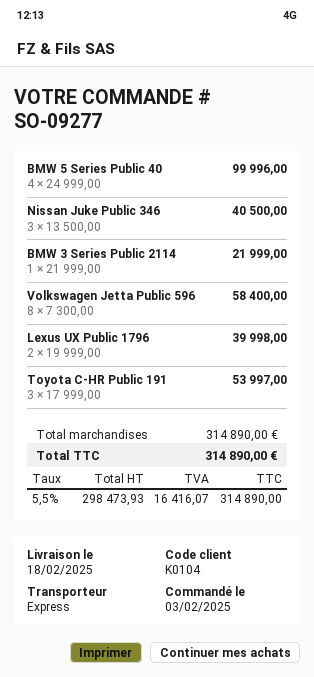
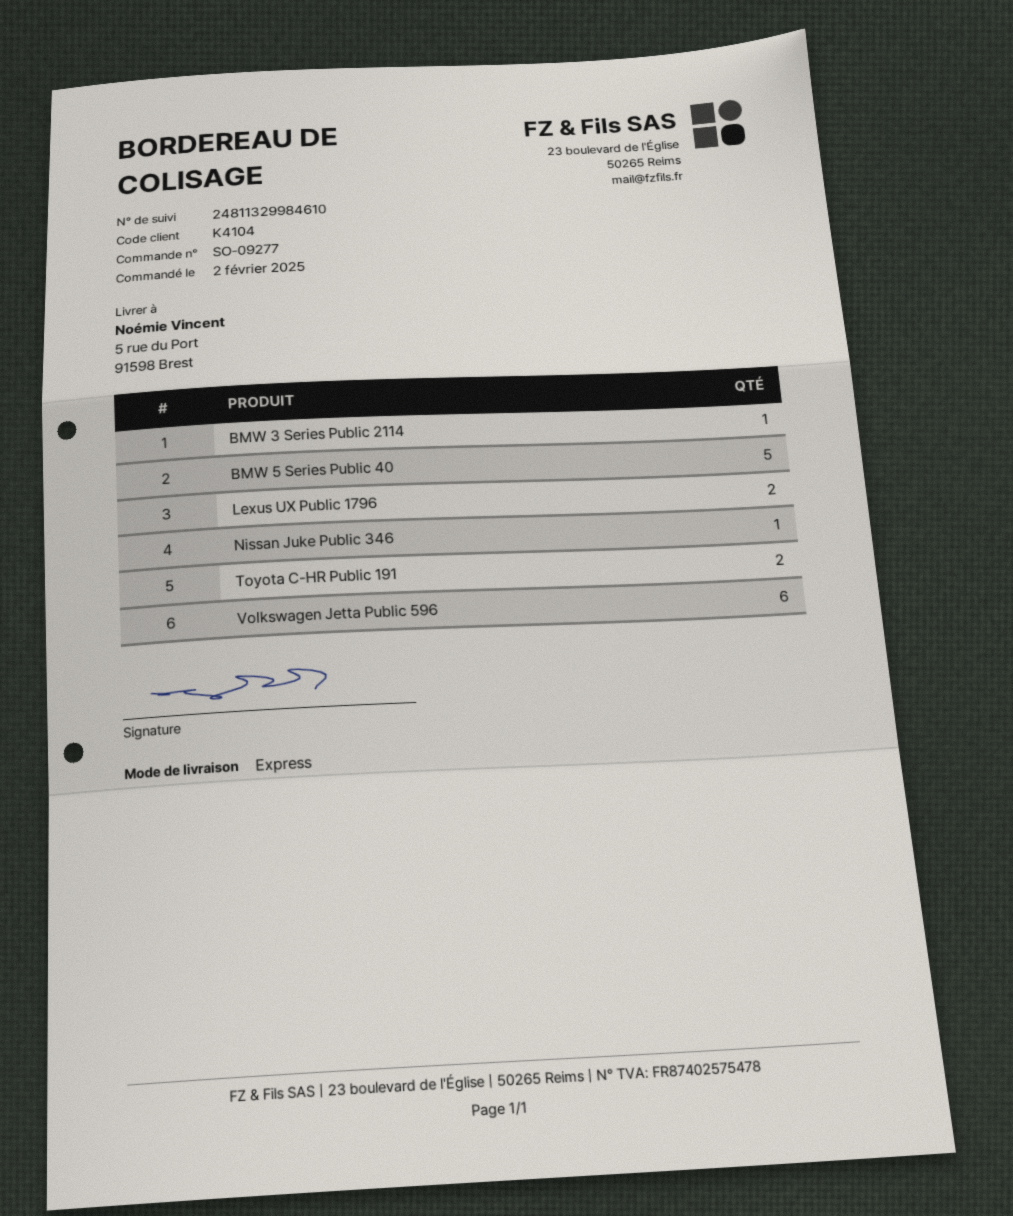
order date: 2025-02-03 -> 2025-02-02
customer number: K0104 -> K4104
BMW 5 Series Public 40: 4 -> 5
Nissan Juke Public 346: 3 -> 1
Volkswagen Jetta Public 596: 8 -> 6
Toyota C-HR Public 191: 3 -> 2

